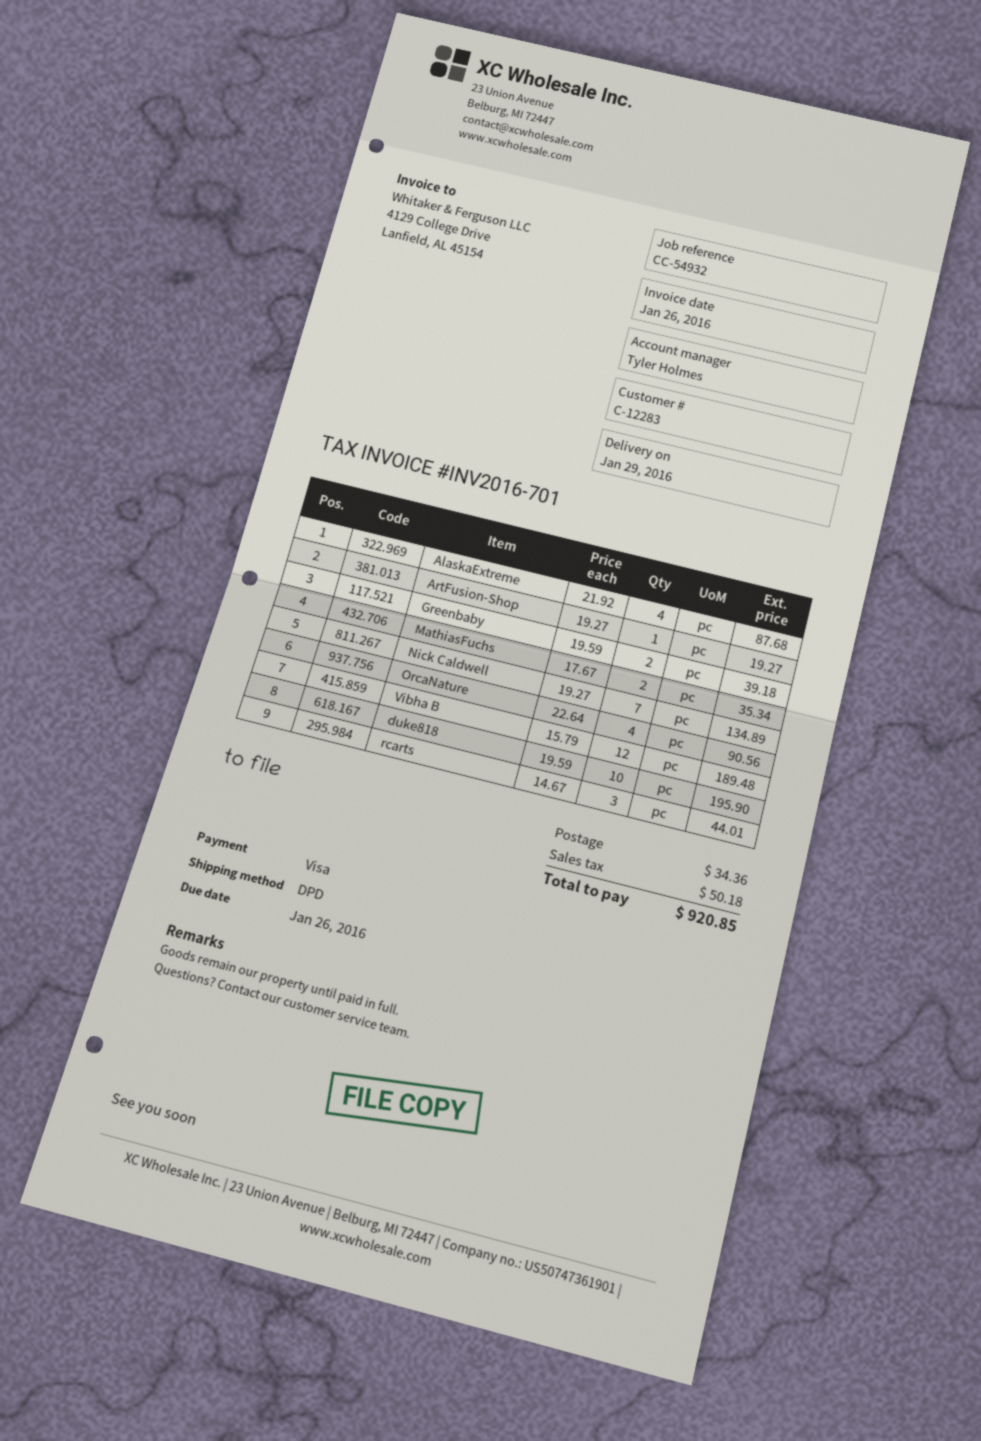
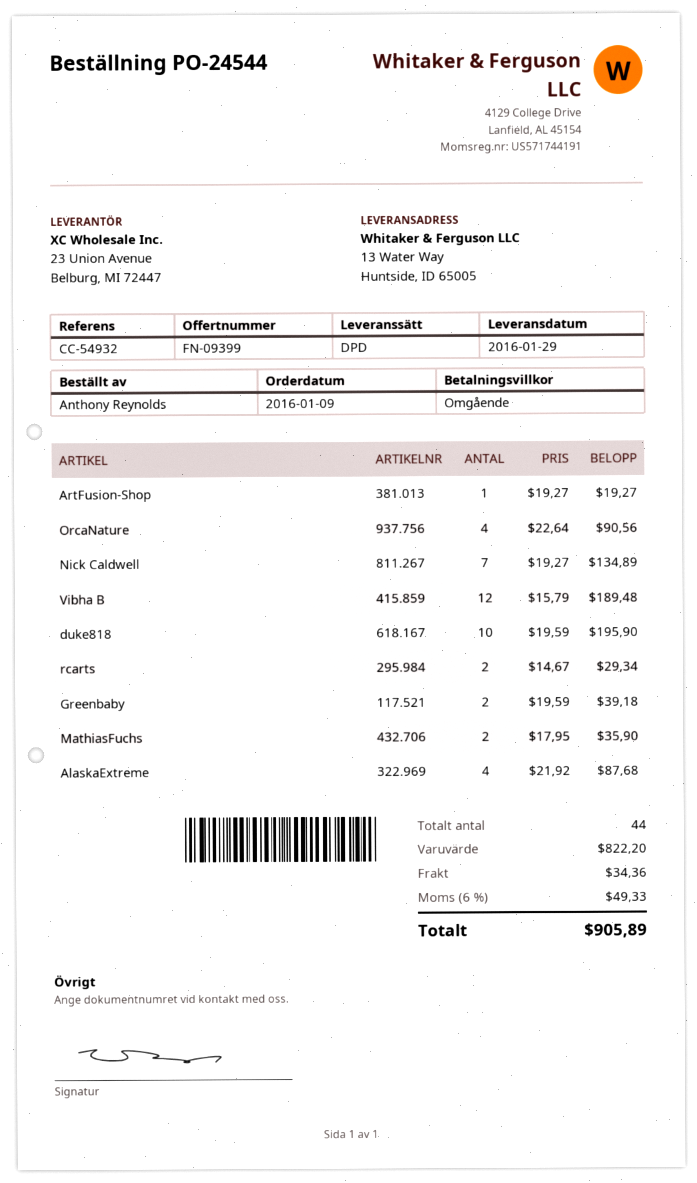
MathiasFuchs: 2 x 17.67 = 35.34 -> 2 x 17.95 = 35.90
rcarts: 3 x 14.67 = 44.01 -> 2 x 14.67 = 29.34
tax: 50.18 -> 49.33
total: 920.85 -> 905.89

